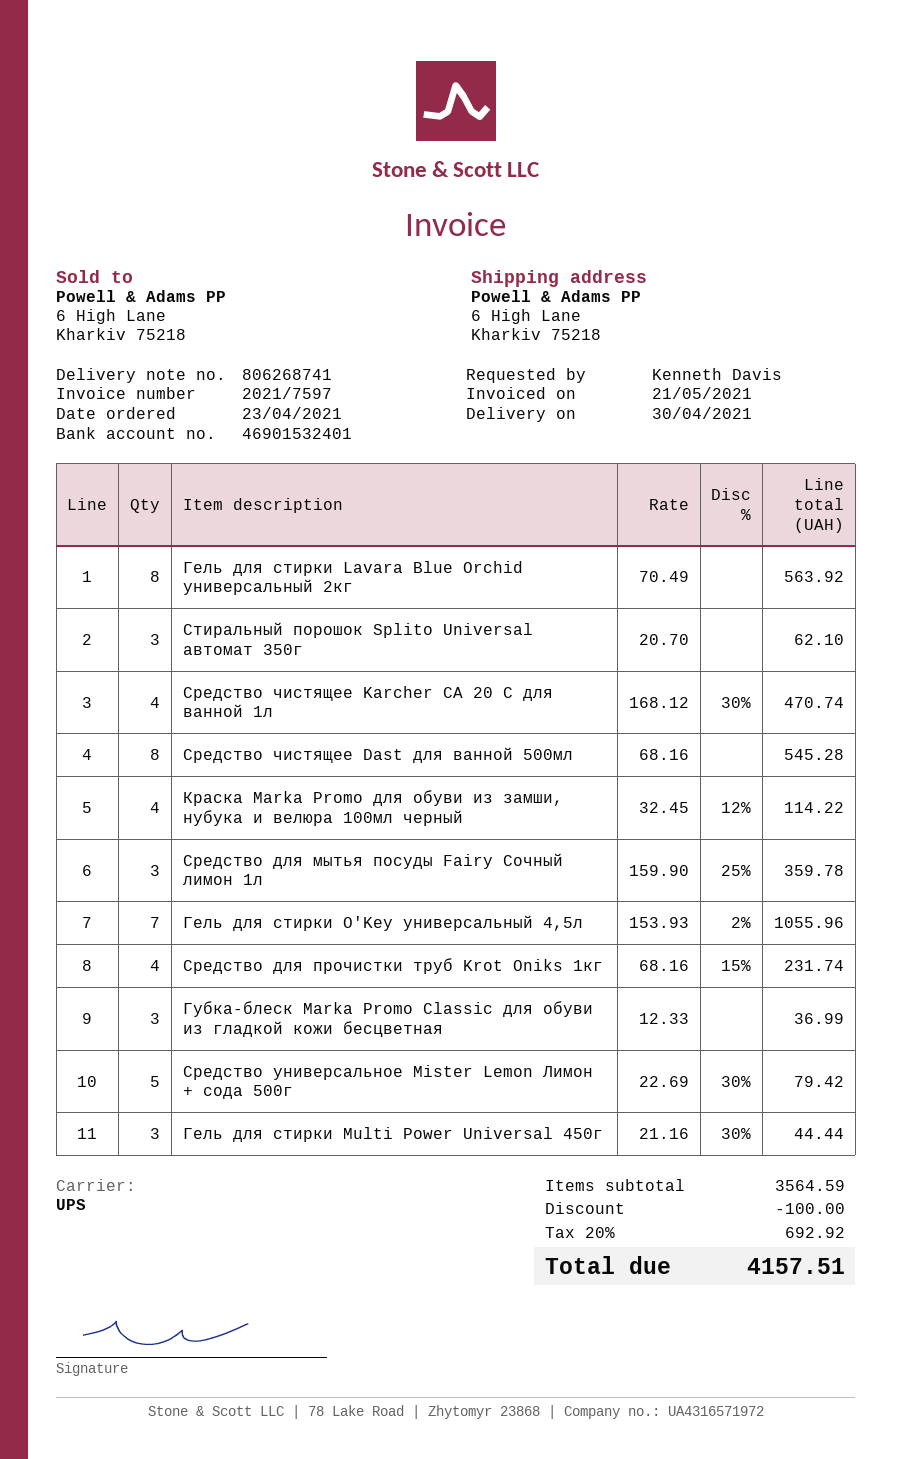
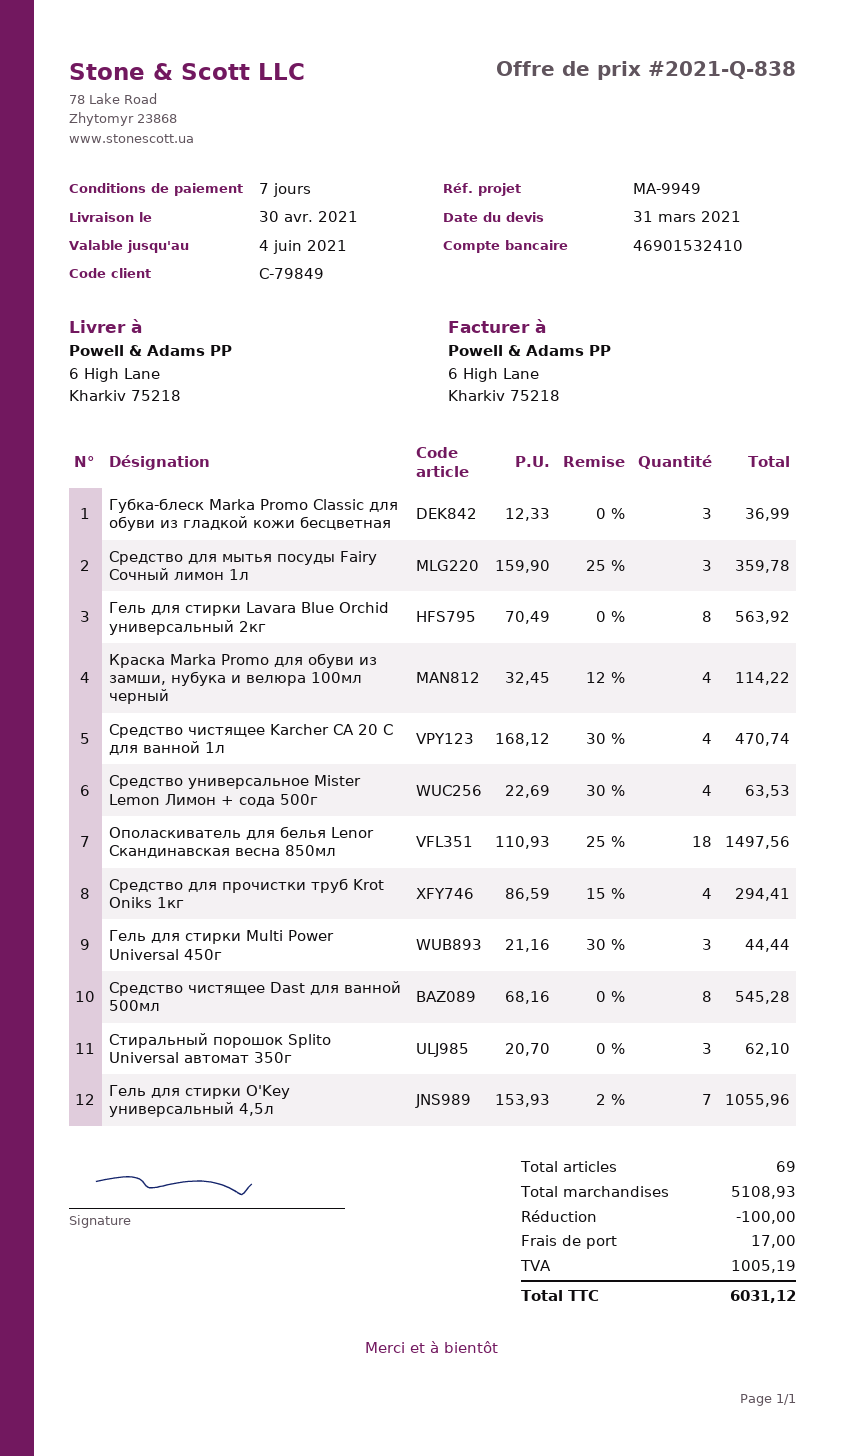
bank account: 46901532401 -> 46901532410
Средство для прочистки труб Krot Oniks 1кг: 4 x 68.16 - 15% = 231.74 -> 4 x 86.59 - 15% = 294.41
Средство универсальное Mister Lemon Лимон + сода 500г: 5 x 22.69 - 30% = 79.42 -> 4 x 22.69 - 30% = 63.53
Ополаскиватель для белья Lenor Скандинавская весна 850мл: none -> 18 x 110.93 - 25% = 1497.56
subtotal: 3564.59 -> 5108.93
shipping: none -> 17.00
tax: 692.92 -> 1005.19
total: 4157.51 -> 6031.12

